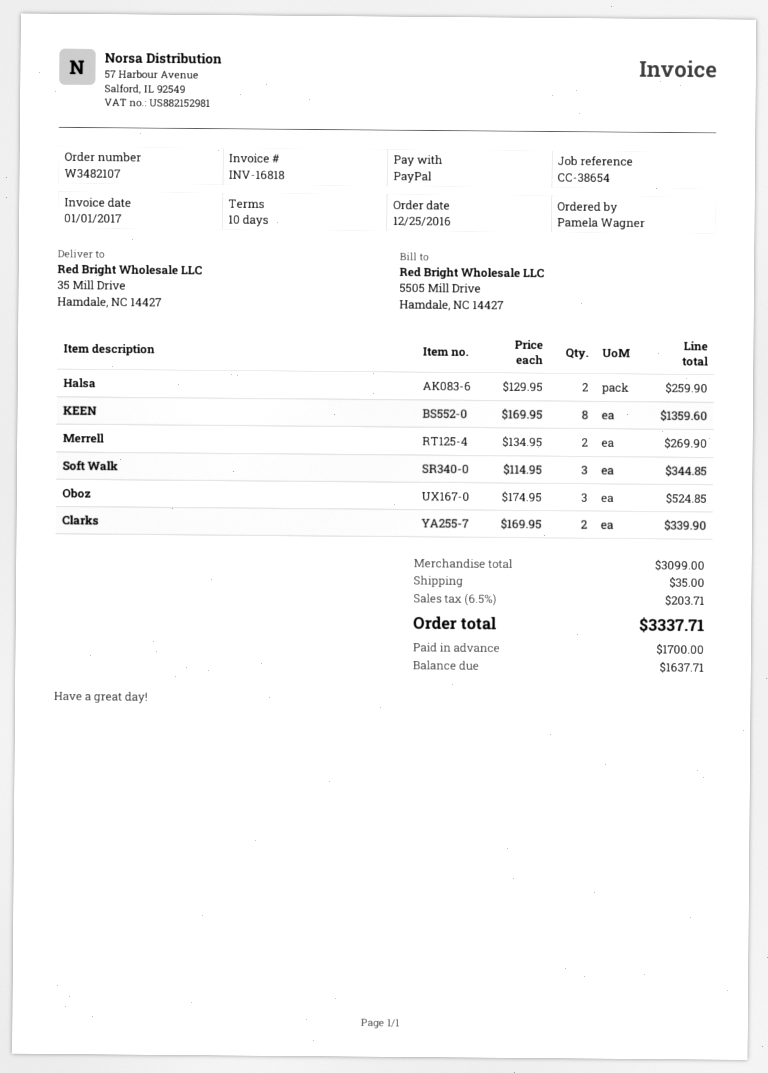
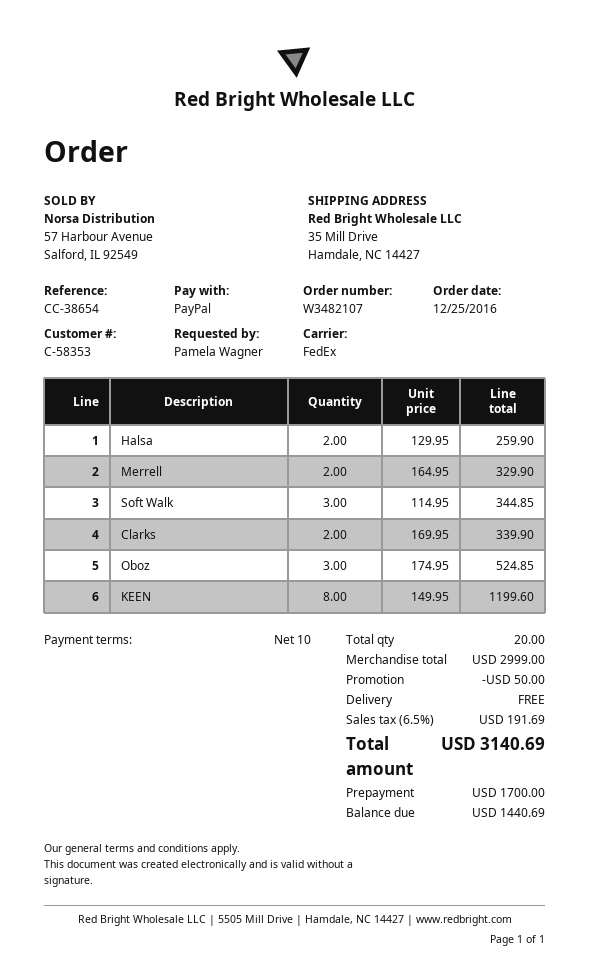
KEEN: 8 x 169.95 = 1359.60 -> 8 x 149.95 = 1199.60
Merrell: 2 x 134.95 = 269.90 -> 2 x 164.95 = 329.90
subtotal: 3099.00 -> 2999.00
discount: none -> 50.00
shipping: 35.00 -> 0.00
tax: 6.5% = 203.71 -> 6.5% = 191.69
total: 3337.71 -> 3140.69
balance: 1637.71 -> 1440.69

